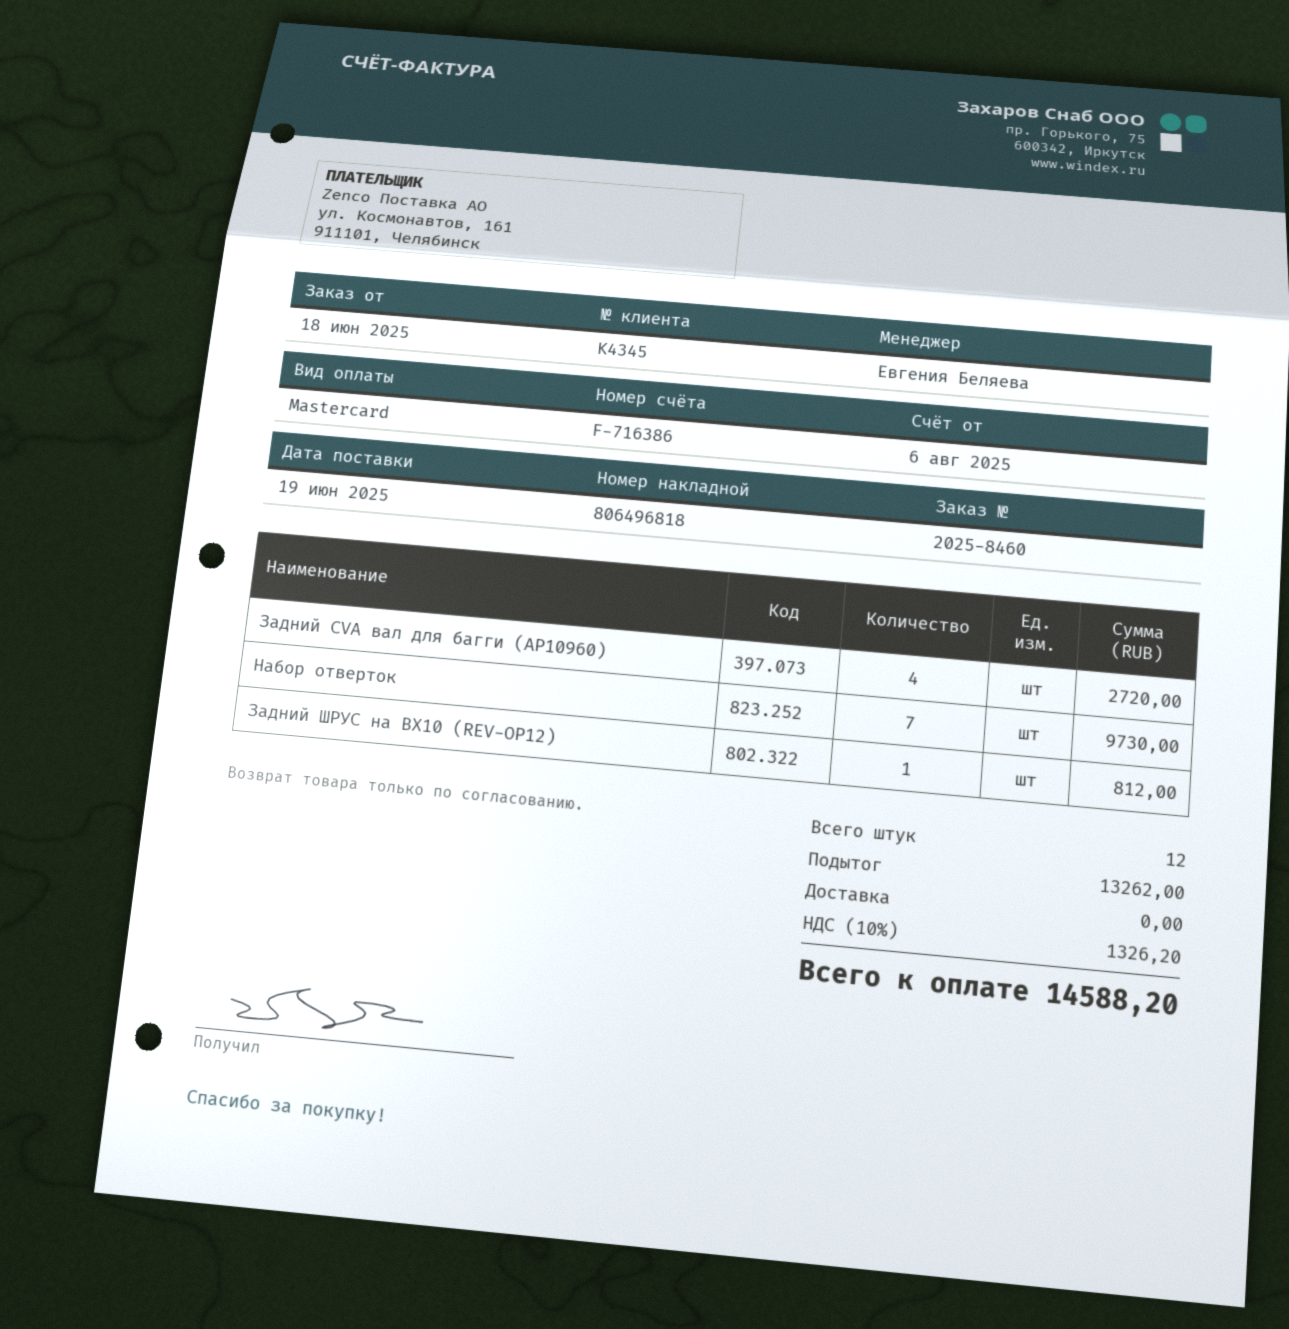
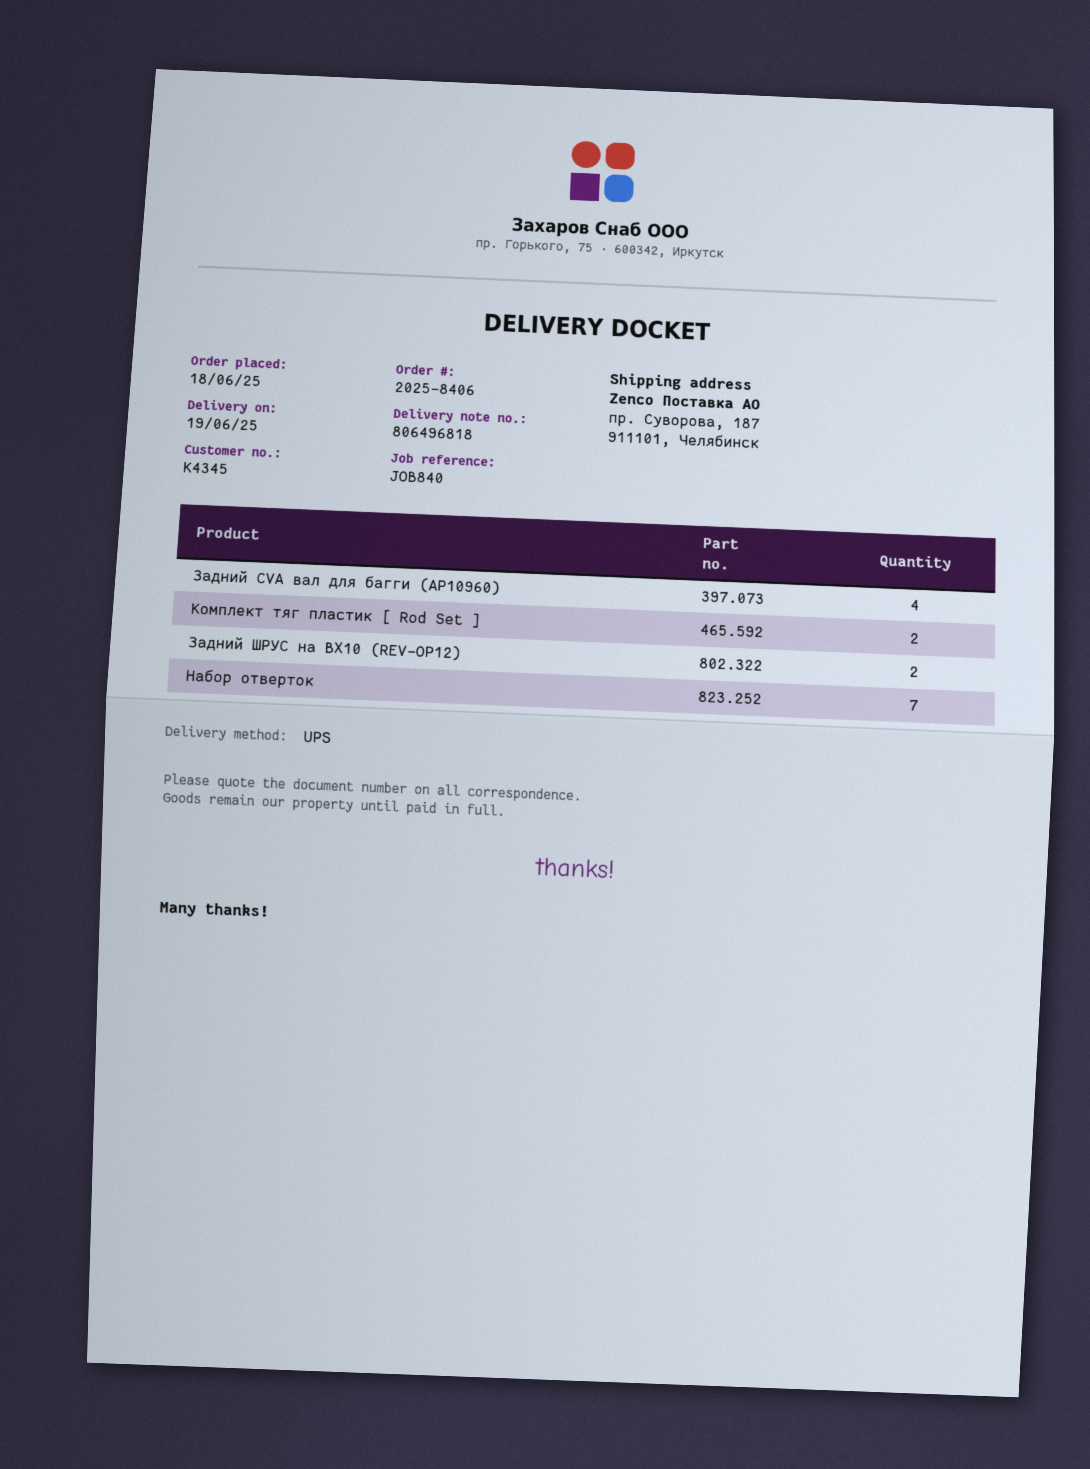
order number: 2025-8460 -> 2025-8406
Задний ШРУС на BX10 (REV-OP12): 1 -> 2
Комплект тяг пластик [ Rod Set ]: none -> 2

